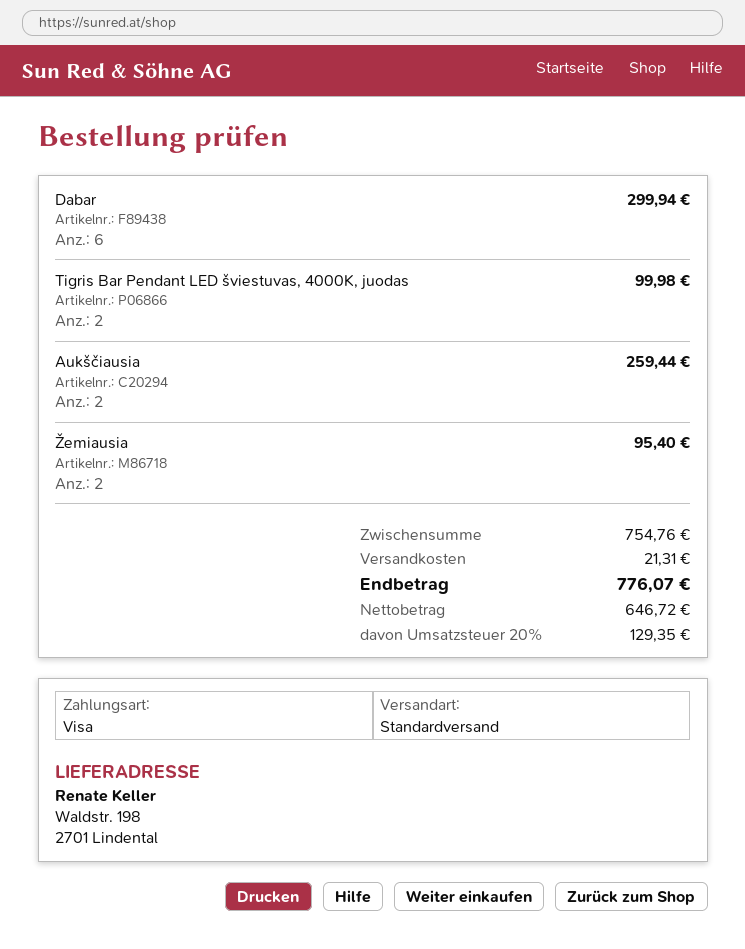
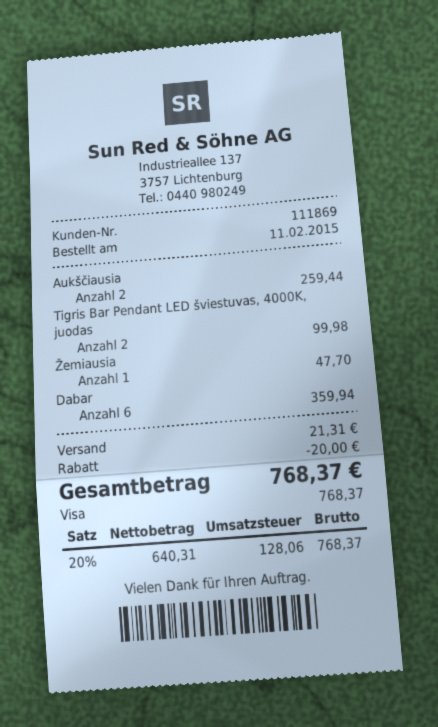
Dabar: 6 for 299.94 -> 6 for 359.94
Žemiausia: 2 for 95.40 -> 1 for 47.70
discount: none -> 20.00
net: 646.72 -> 640.31
tax: 20% = 129.35 -> 20% = 128.06
total: 776.07 -> 768.37

